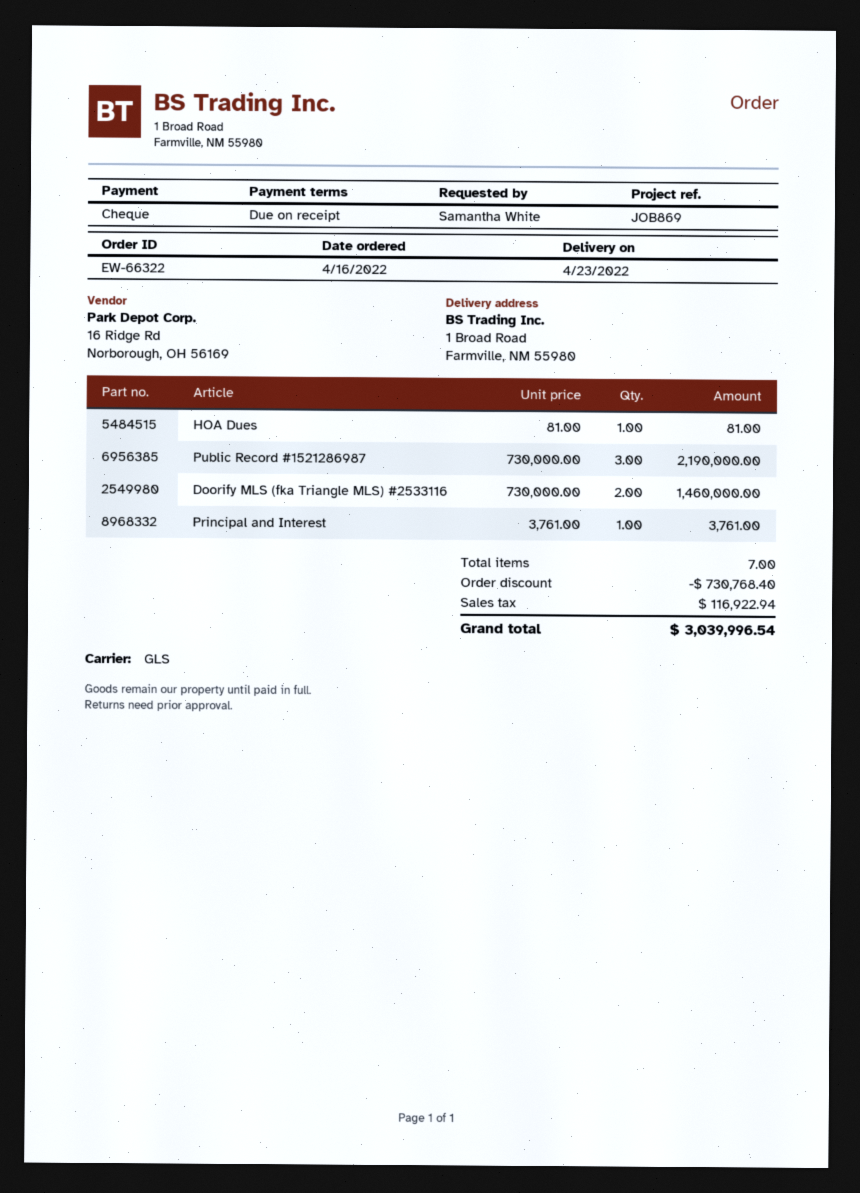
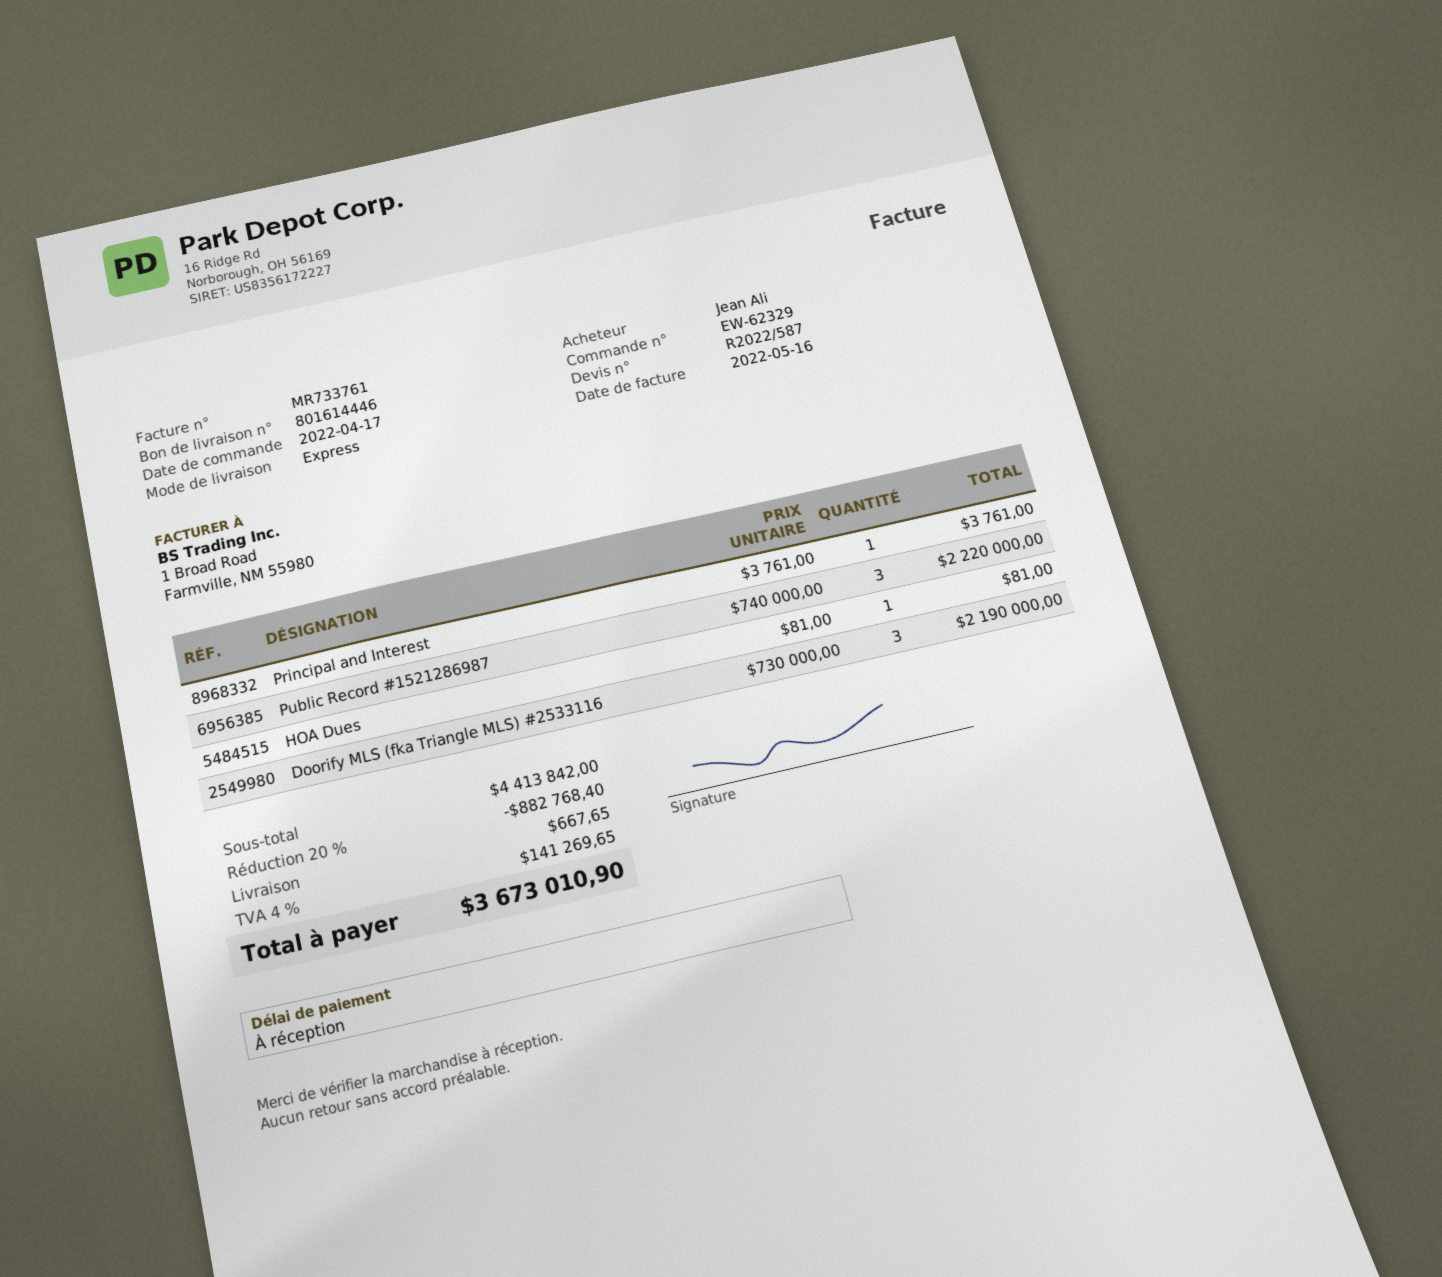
order number: EW-66322 -> EW-62329
order date: 2022-04-16 -> 2022-04-17
ordered by: Samantha White -> Jean Ali
shipping method: GLS -> express
Public Record #1521286987: 3 x 730000.00 = 2190000.00 -> 3 x 740000.00 = 2220000.00
Doorify MLS (fka Triangle MLS) #2533116: 2 x 730000.00 = 1460000.00 -> 3 x 730000.00 = 2190000.00
discount: 730768.40 -> 882768.40
shipping: none -> 667.65
tax: 116922.94 -> 141269.65
total: 3039996.54 -> 3673010.90

